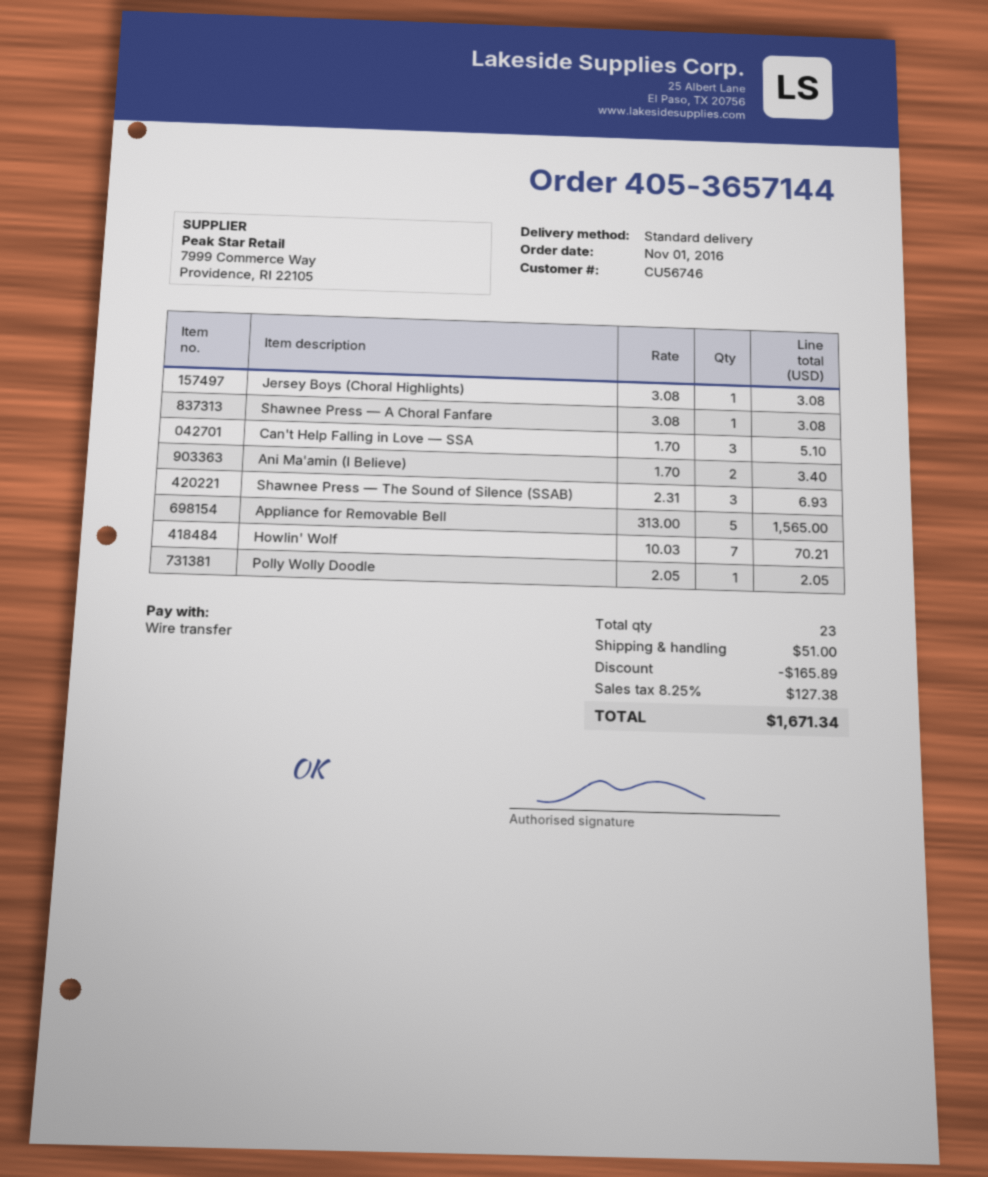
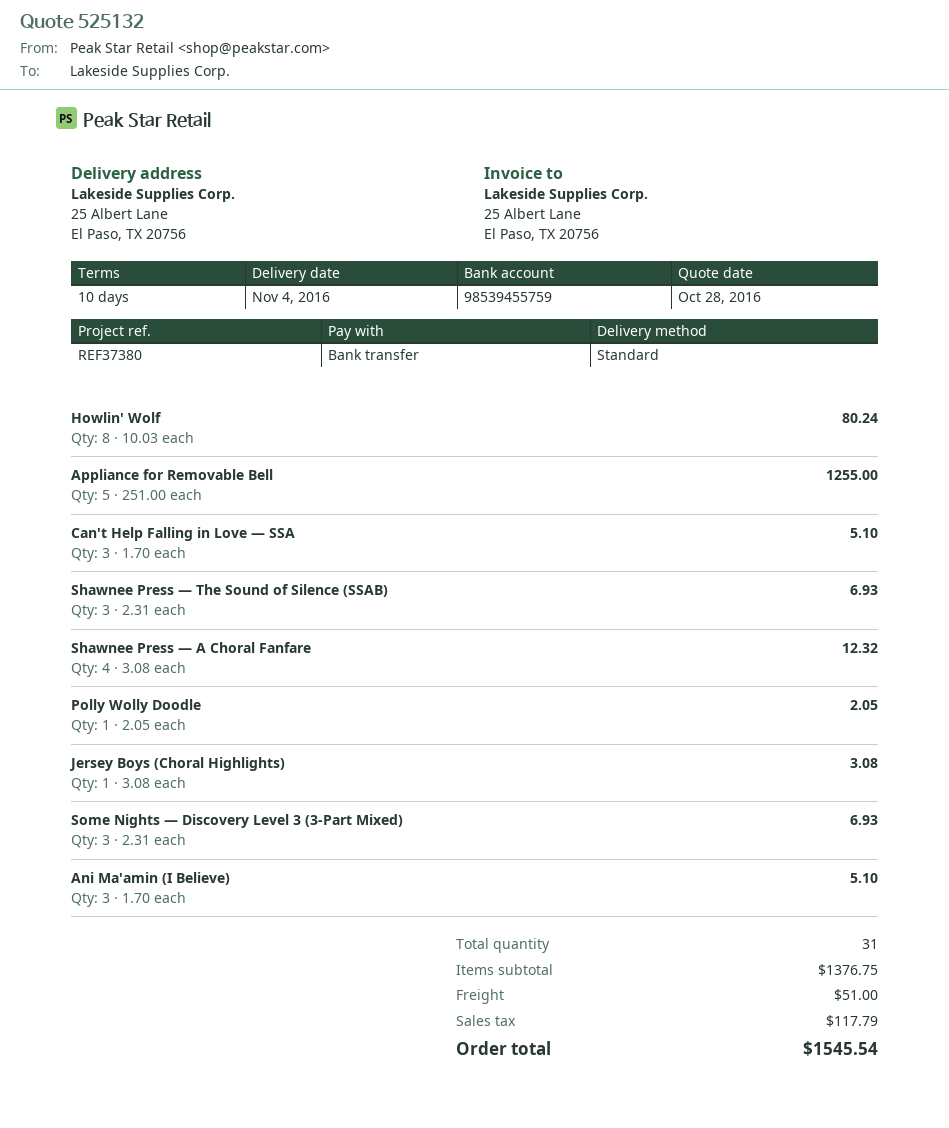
Shawnee Press — A Choral Fanfare: 1 x 3.08 = 3.08 -> 4 x 3.08 = 12.32
Ani Ma'amin (I Believe): 2 x 1.70 = 3.40 -> 3 x 1.70 = 5.10
Appliance for Removable Bell: 5 x 313.00 = 1565.00 -> 5 x 251.00 = 1255.00
Howlin' Wolf: 7 x 10.03 = 70.21 -> 8 x 10.03 = 80.24
Some Nights — Discovery Level 3 (3-Part Mixed): none -> 3 x 2.31 = 6.93
total quantity: 23 -> 31
discount: 165.89 -> none
tax: 127.38 -> 117.79
total: 1671.34 -> 1545.54

